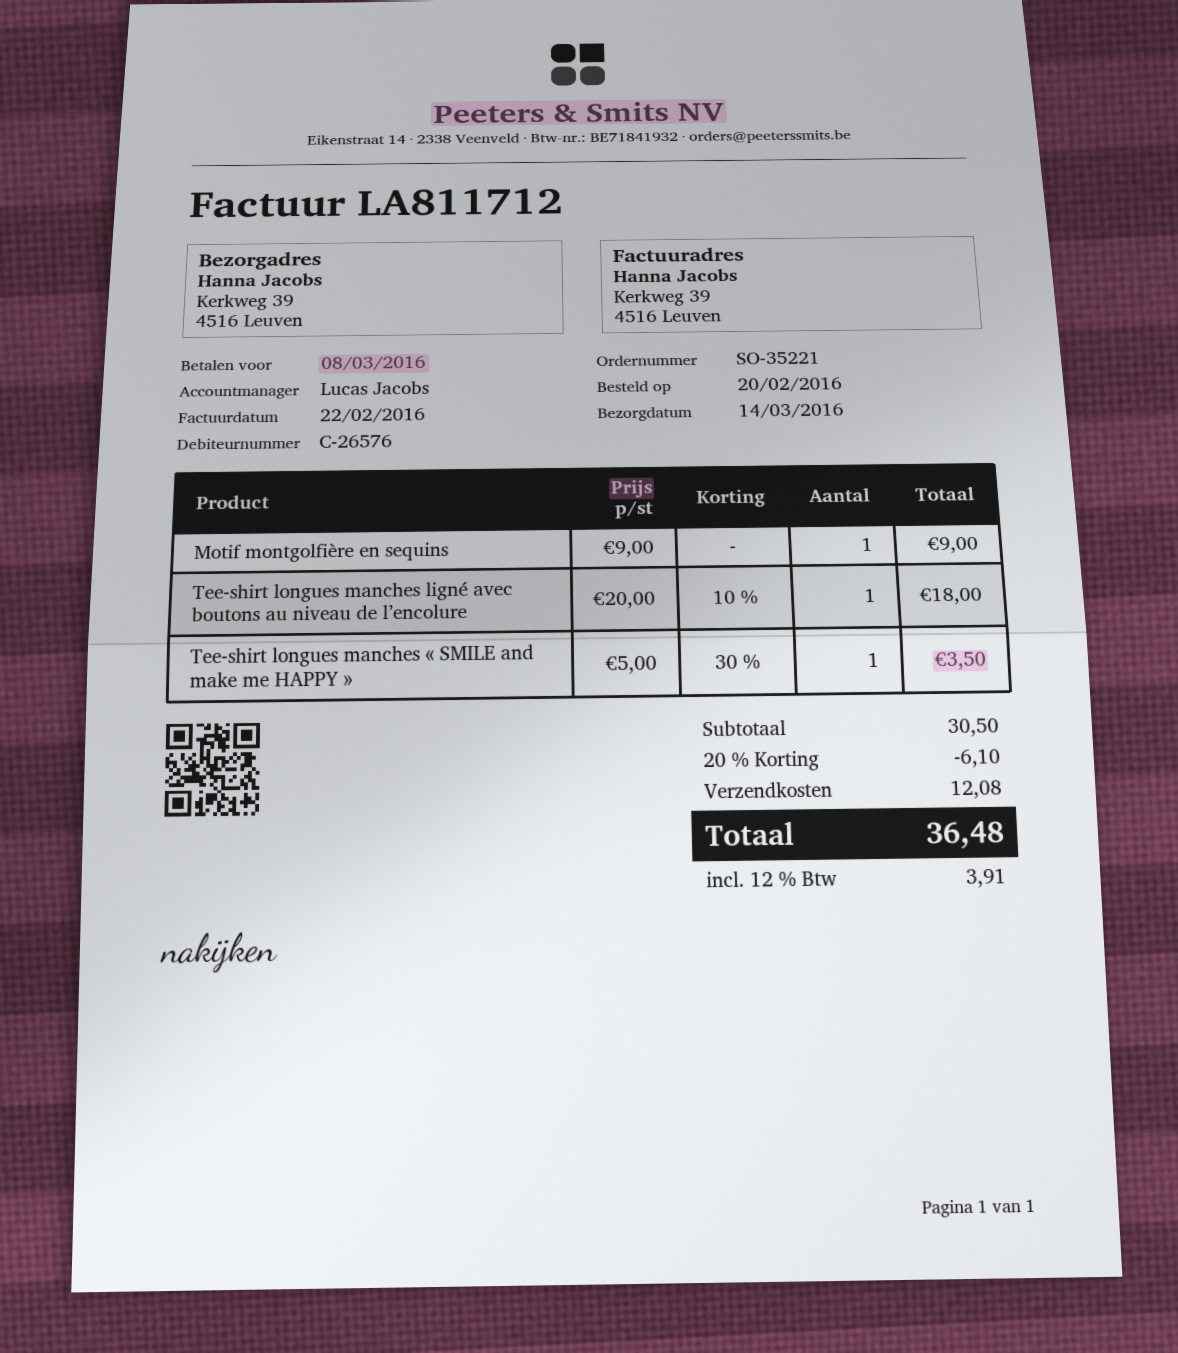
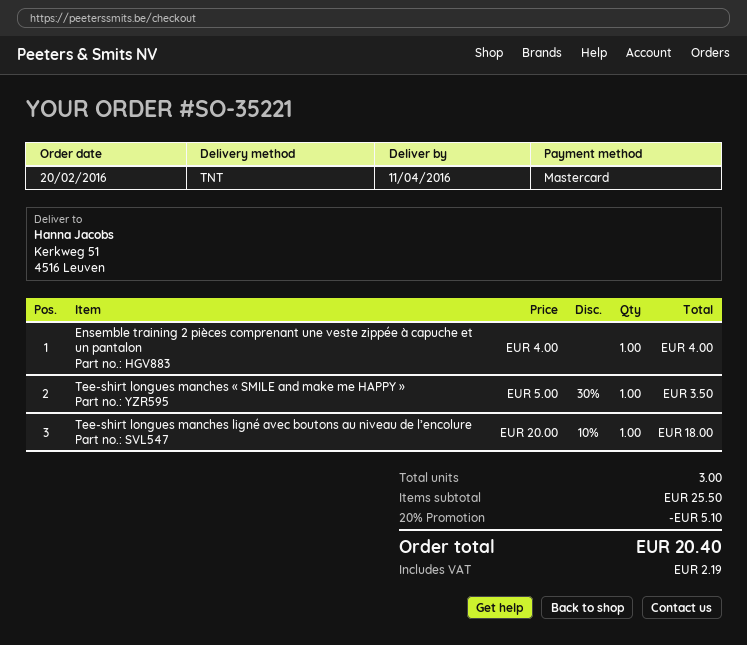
delivery date: 2016-03-14 -> 2016-04-11
ship to: Kerkweg 39, 4516 Leuven -> Kerkweg 51, 4516 Leuven
Motif montgolfière en sequins: 1 x 9.00 = 9.00 -> none
Ensemble training 2 pièces comprenant une veste zippée à capuche et un pantalon: none -> 1 x 4.00 = 4.00
subtotal: 30.50 -> 25.50
discount: 20% = 6.10 -> 20% = 5.10
shipping: 12.08 -> none
tax: 3.91 -> 2.19
total: 36.48 -> 20.40

